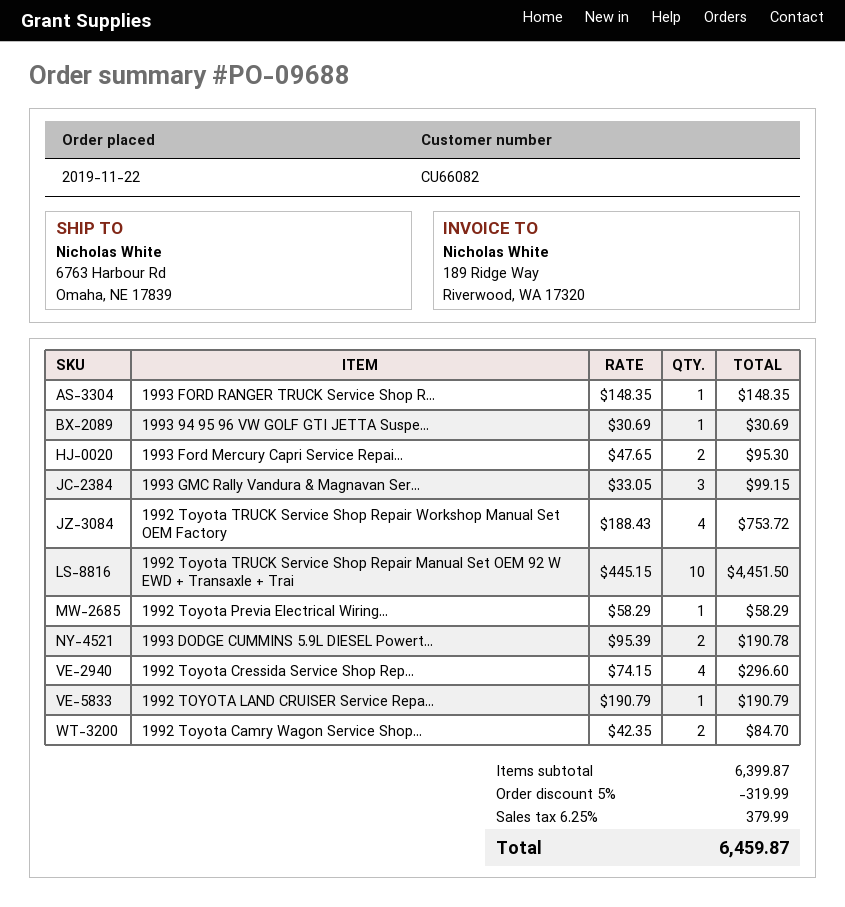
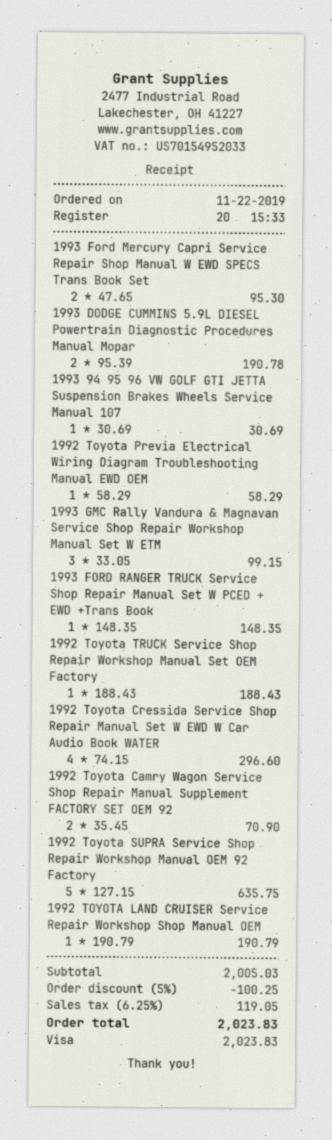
1992 Toyota TRUCK Service Shop Repair Workshop Manual Set OEM Factory: 4 x 188.43 = 753.72 -> 1 x 188.43 = 188.43
1992 Toyota TRUCK Service Shop Repair Manual Set OEM 92 W EWD + Transaxle + Trai: 10 x 445.15 = 4451.50 -> none
1992 Toyota Camry Wagon Service Shop...: 2 x 42.35 = 84.70 -> 2 x 35.45 = 70.90
1992 Toyota SUPRA Service Shop Repair Workshop Manual OEM 92 Factory: none -> 5 x 127.15 = 635.75
subtotal: 6399.87 -> 2005.03
discount: 5% = 319.99 -> 5% = 100.25
tax: 6.25% = 379.99 -> 6.25% = 119.05
total: 6459.87 -> 2023.83

